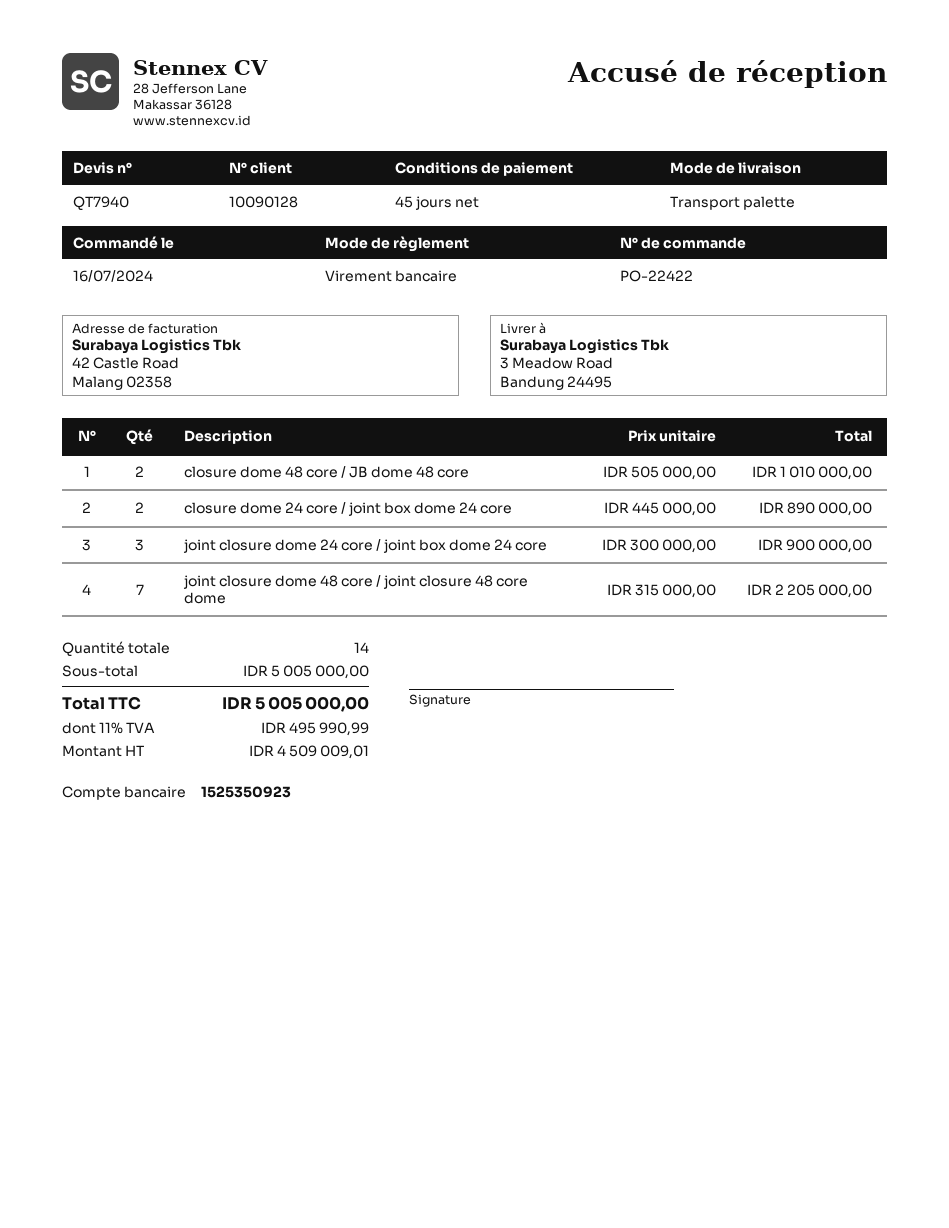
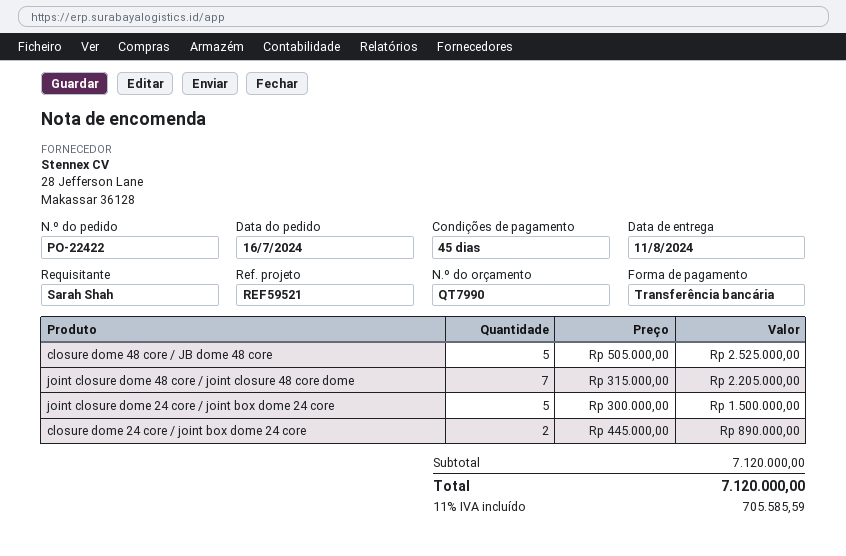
quote number: QT7940 -> QT7990
closure dome 48 core / JB dome 48 core: 2 x 505000.00 = 1010000.00 -> 5 x 505000.00 = 2525000.00
joint closure dome 24 core / joint box dome 24 core: 3 x 300000.00 = 900000.00 -> 5 x 300000.00 = 1500000.00
subtotal: 5005000.00 -> 7120000.00
tax: 11% = 495990.99 -> 11% = 705585.59
total: 5005000.00 -> 7120000.00

